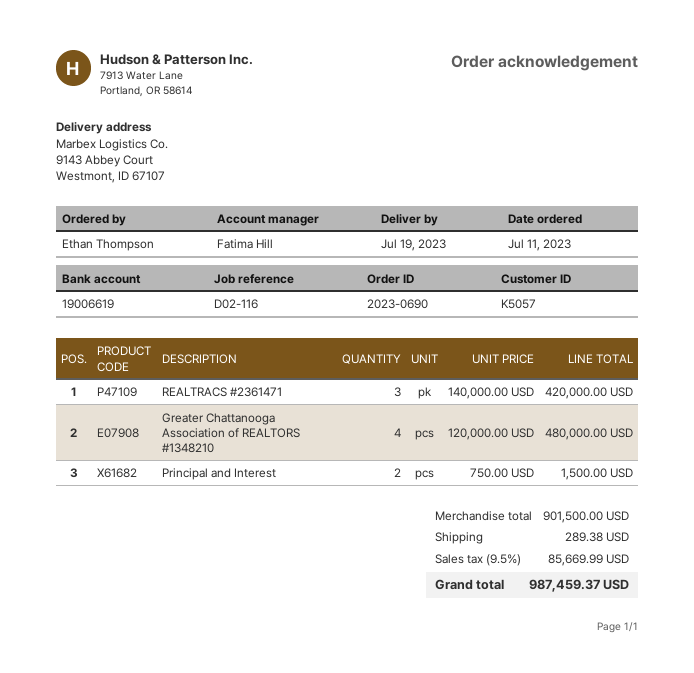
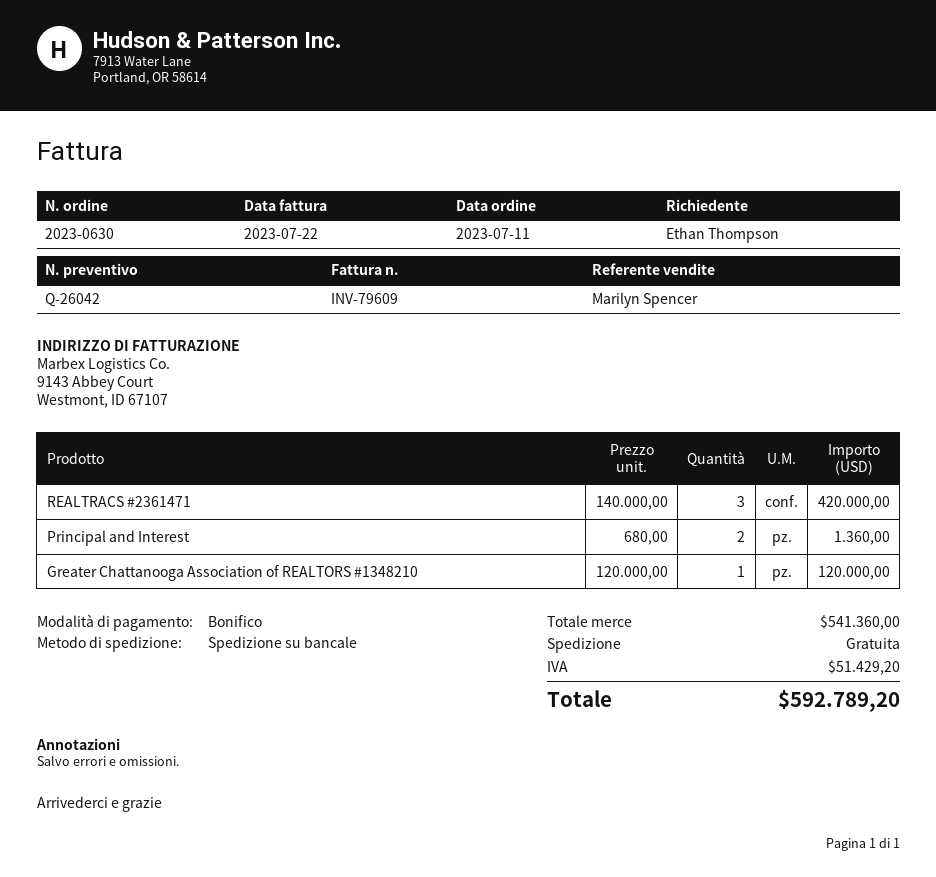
order number: 2023-0690 -> 2023-0630
sales rep: Fatima Hill -> Marilyn Spencer
Greater Chattanooga Association of REALTORS #1348210: 4 x 120000.00 = 480000.00 -> 1 x 120000.00 = 120000.00
Principal and Interest: 2 x 750.00 = 1500.00 -> 2 x 680.00 = 1360.00
subtotal: 901500.00 -> 541360.00
shipping: 289.38 -> 0.00
tax: 85669.99 -> 51429.20
total: 987459.37 -> 592789.20

